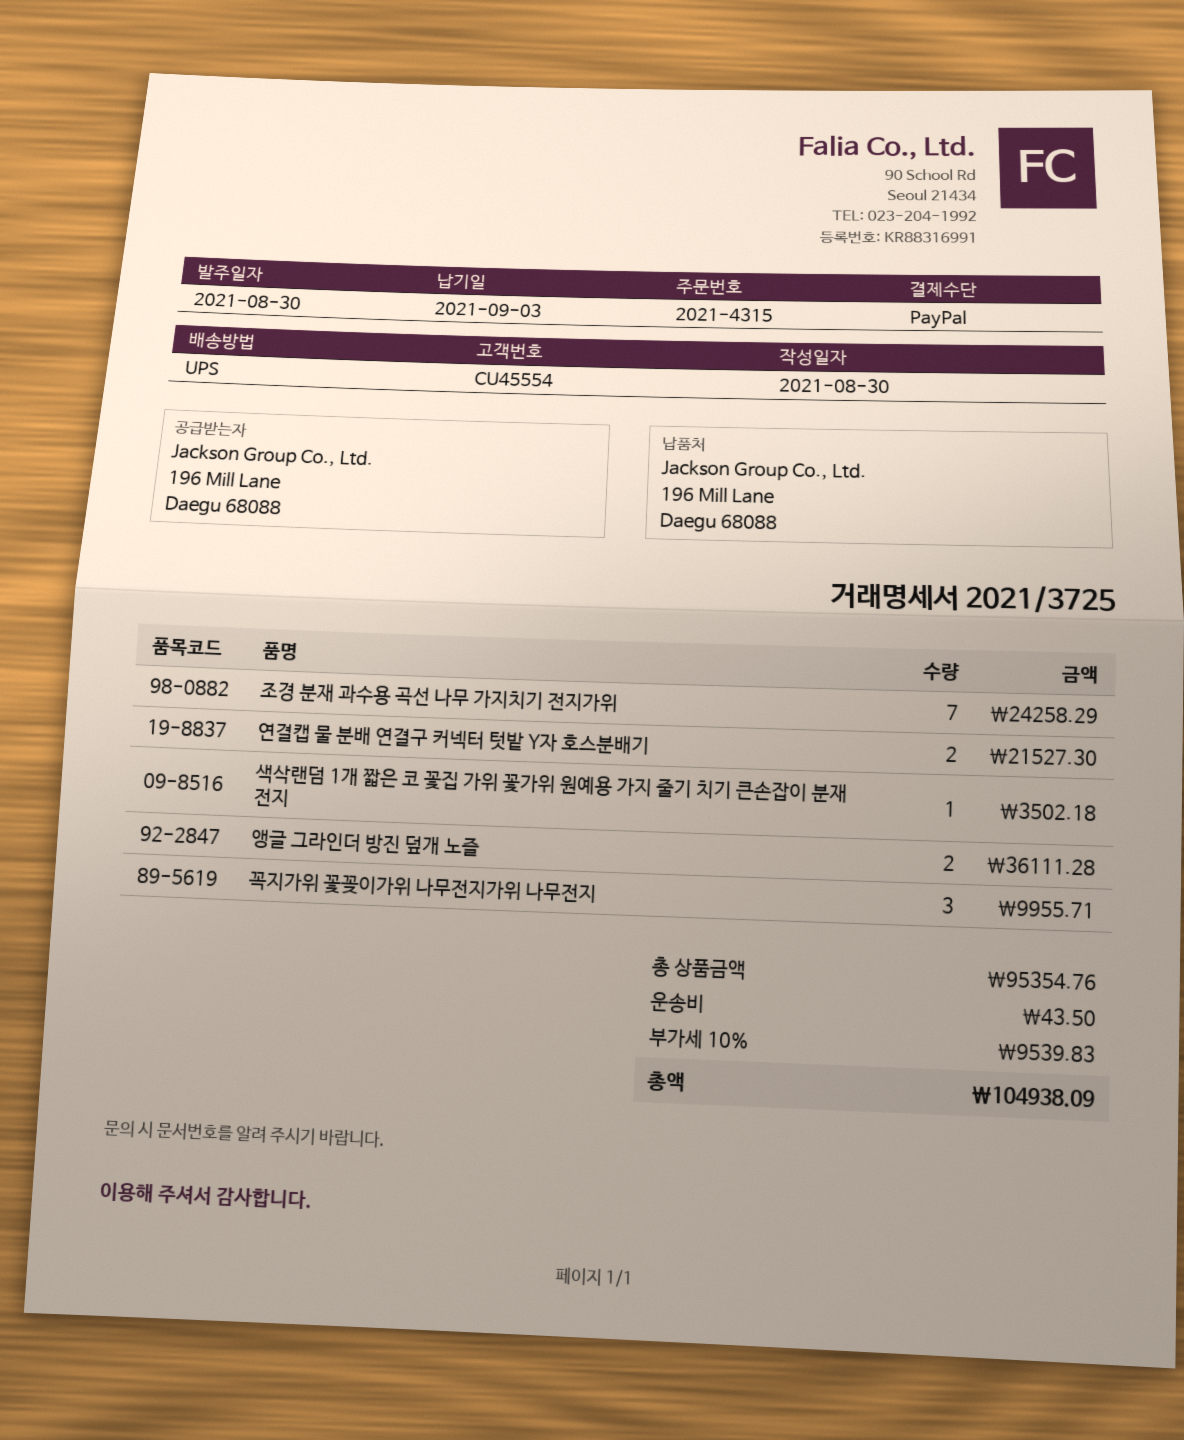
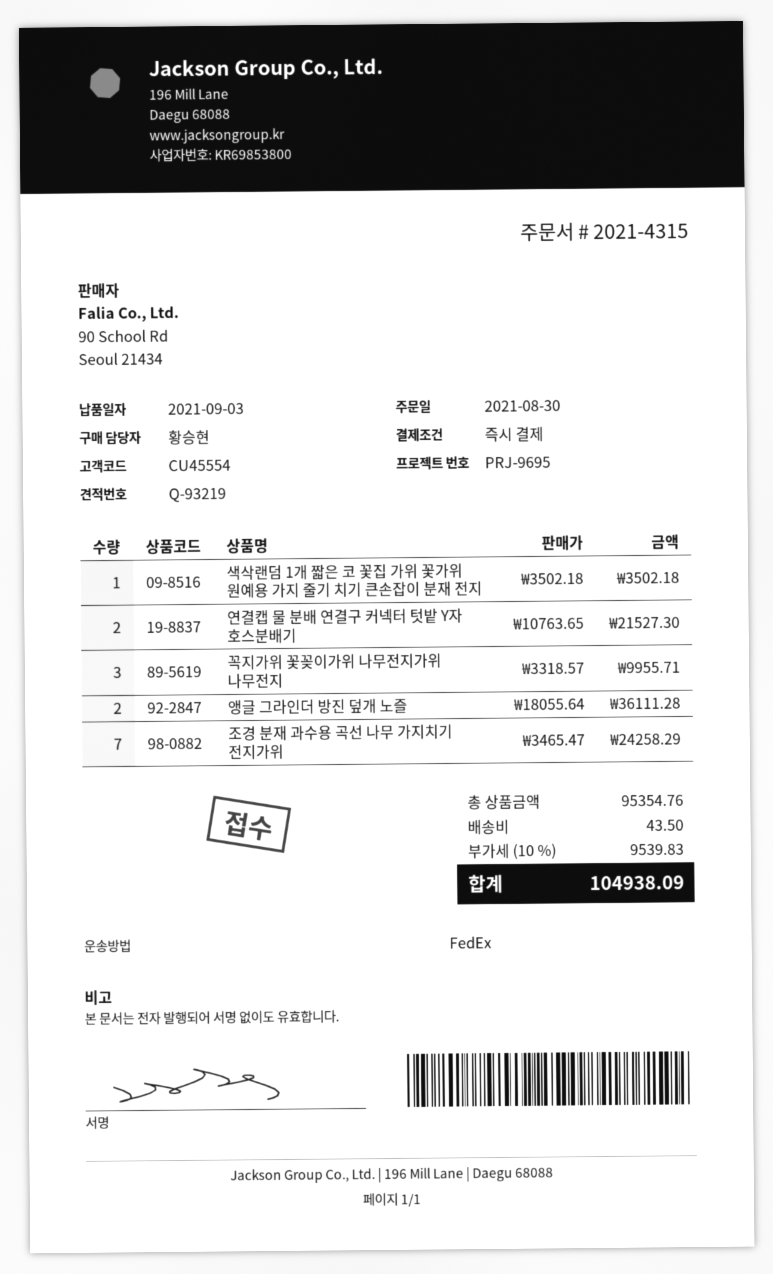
shipping method: UPS -> FedEx

